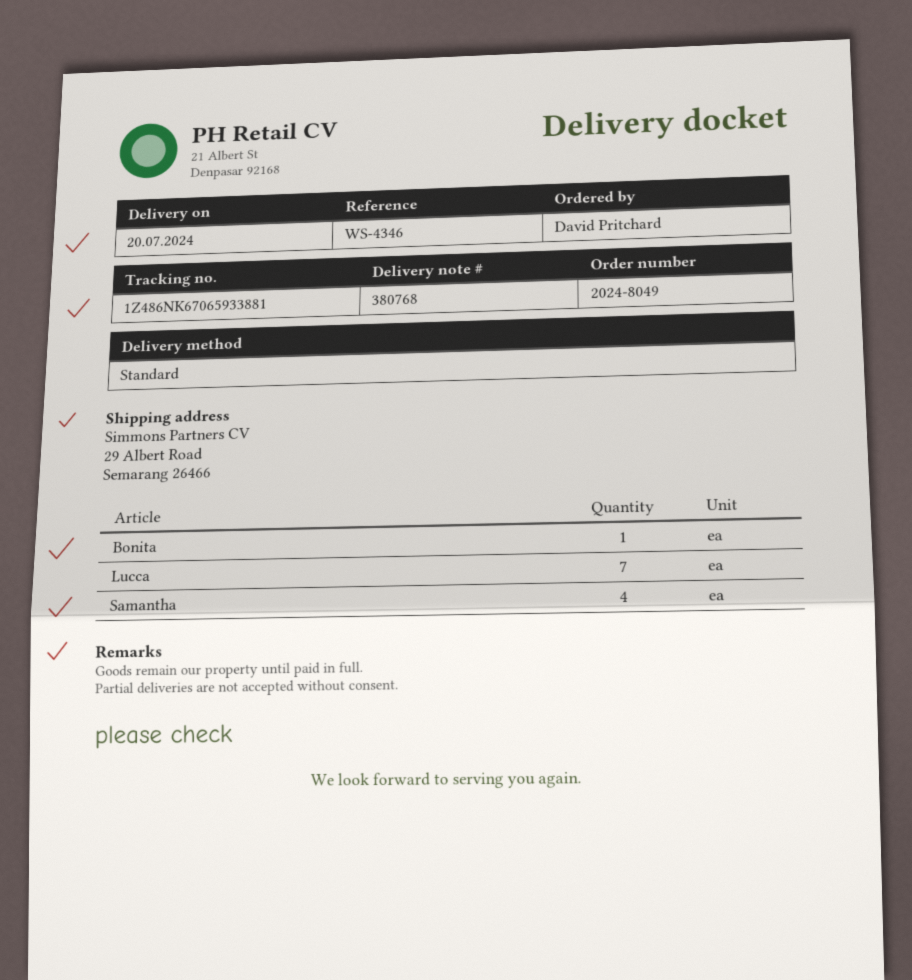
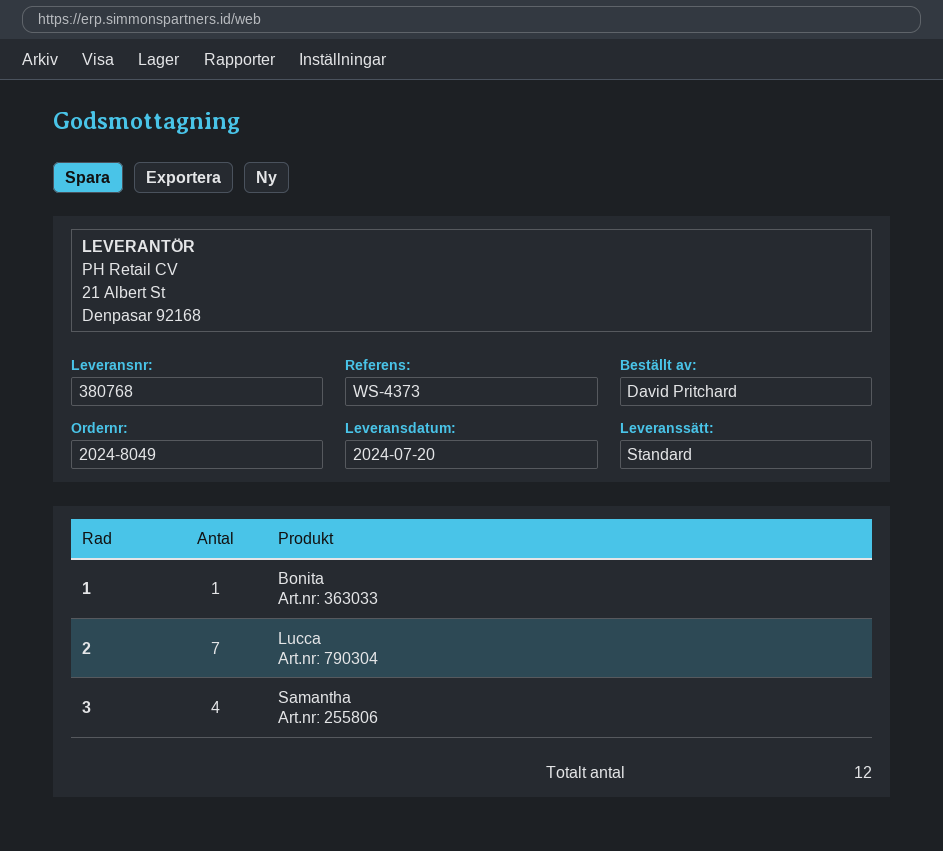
reference: WS-4346 -> WS-4373

